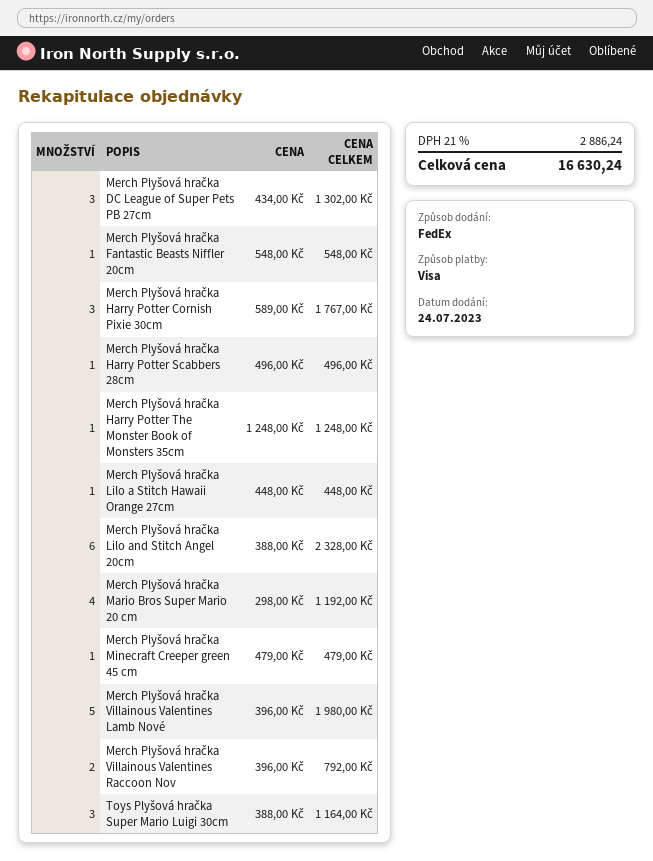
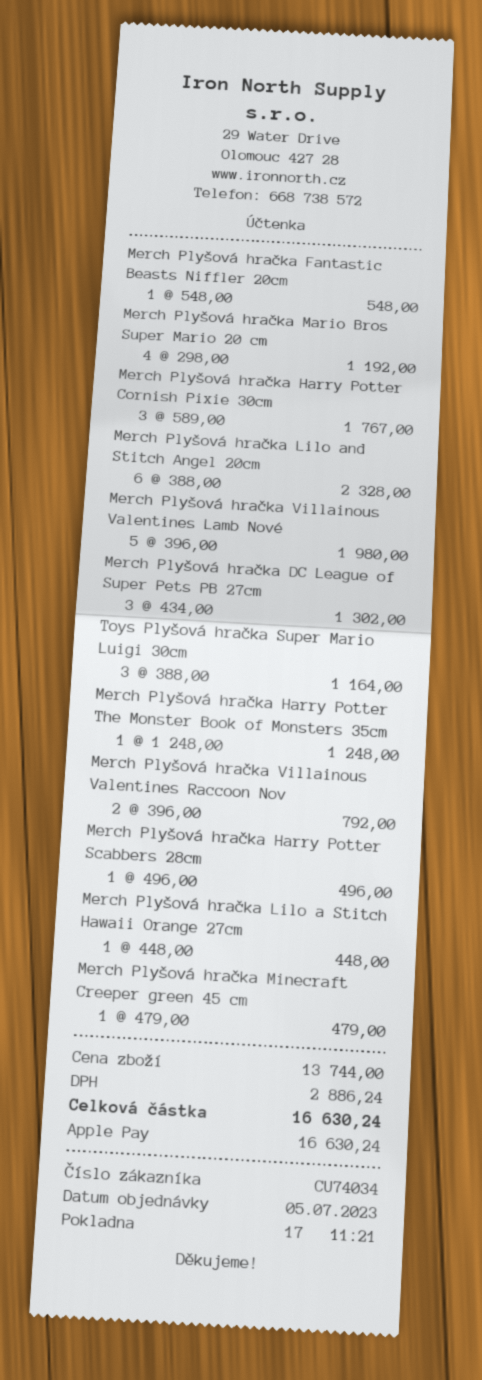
payment method: Visa -> Apple Pay

